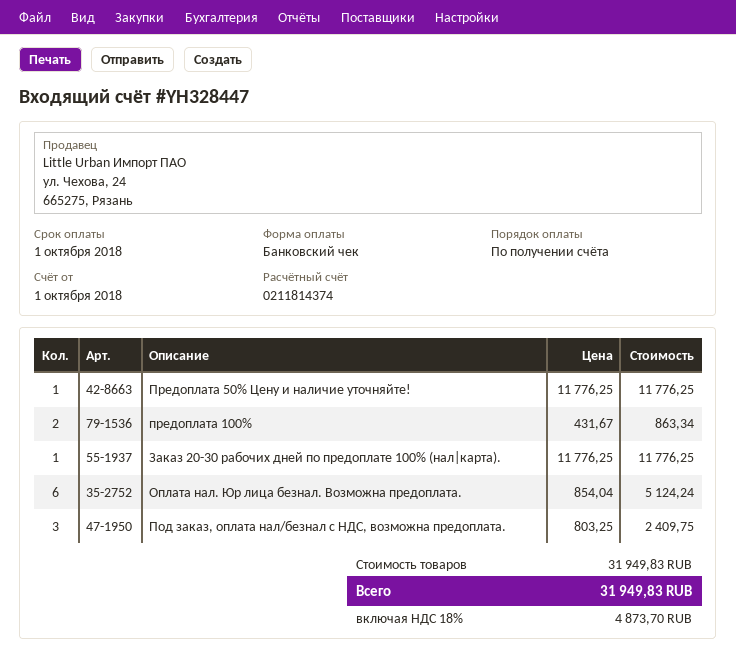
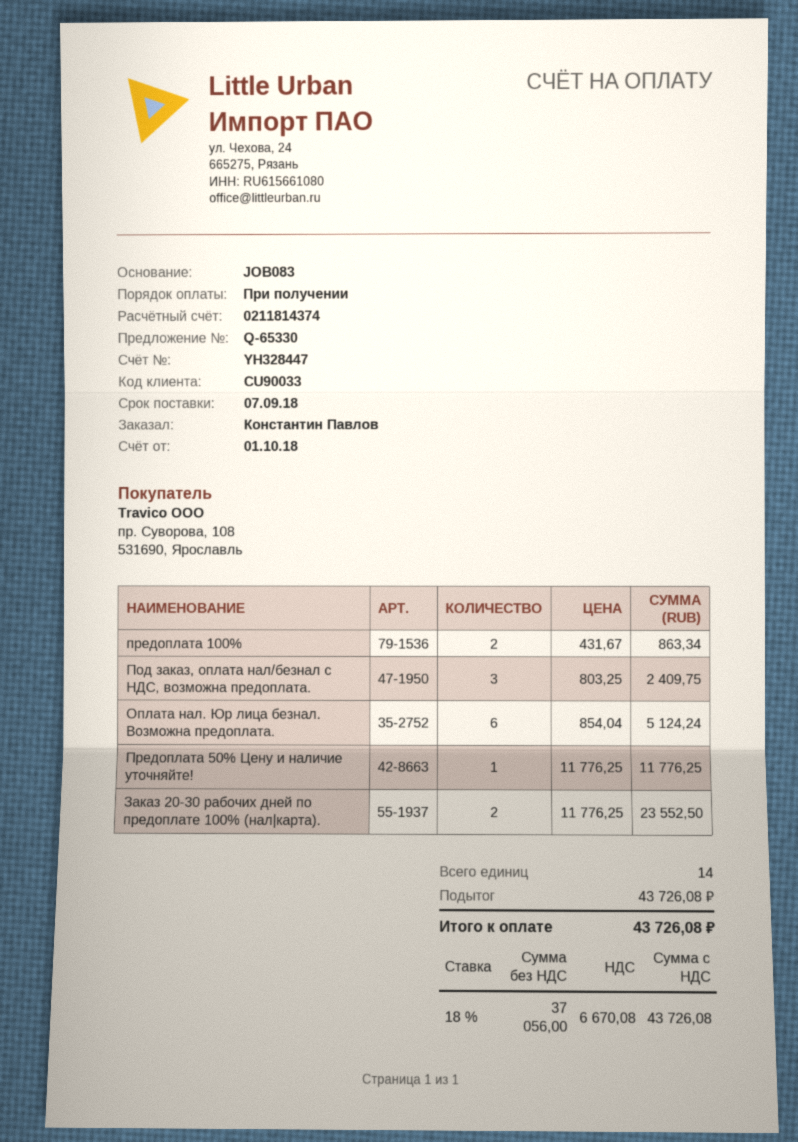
Заказ 20-30 рабочих дней по предоплате 100% (нал|карта).: 1 x 11776.25 = 11776.25 -> 2 x 11776.25 = 23552.50
subtotal: 31949.83 -> 43726.08
tax: 18% = 4873.70 -> 18% = 6670.08
total: 31949.83 -> 43726.08

